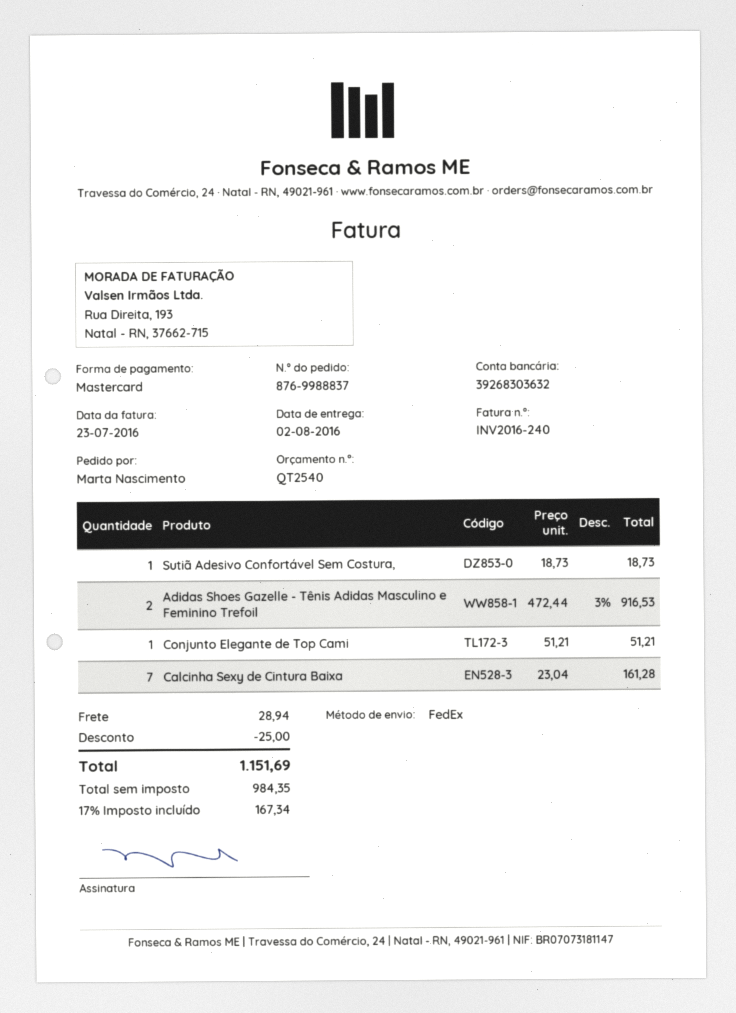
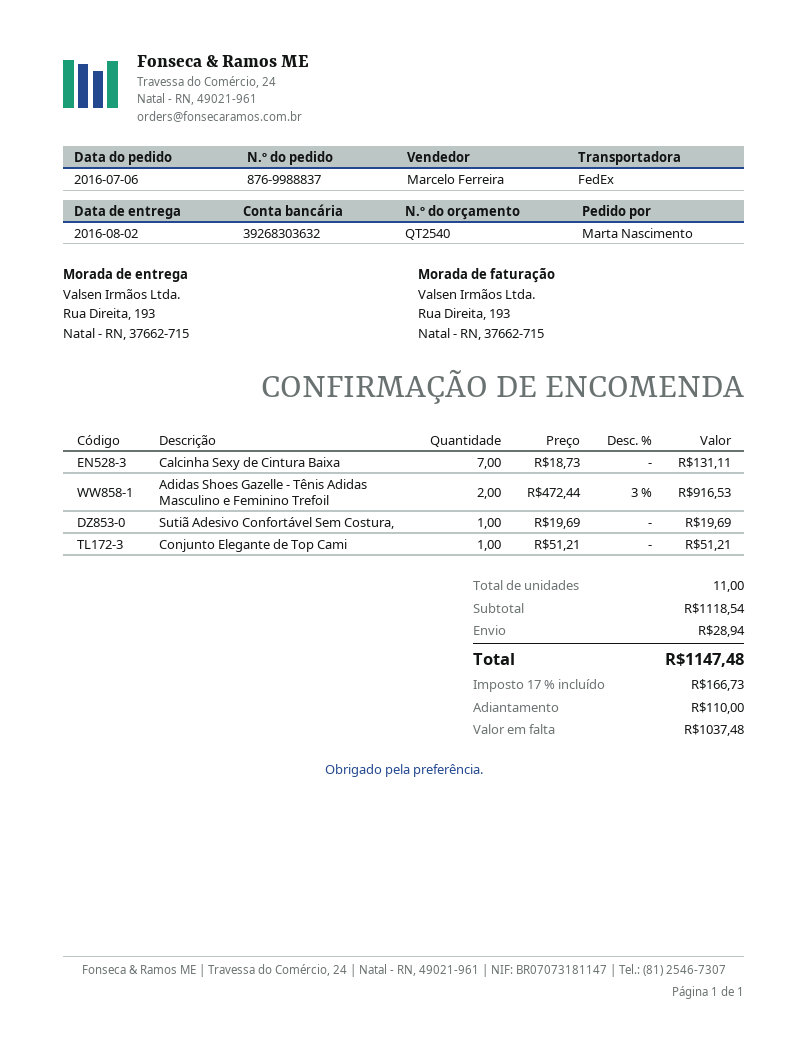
Sutiã Adesivo Confortável Sem Costura,: 1 x 18.73 = 18.73 -> 1 x 19.69 = 19.69
Calcinha Sexy de Cintura Baixa: 7 x 23.04 = 161.28 -> 7 x 18.73 = 131.11
discount: 25.00 -> none
tax: 17% = 167.34 -> 17% = 166.73
total: 1151.69 -> 1147.48

